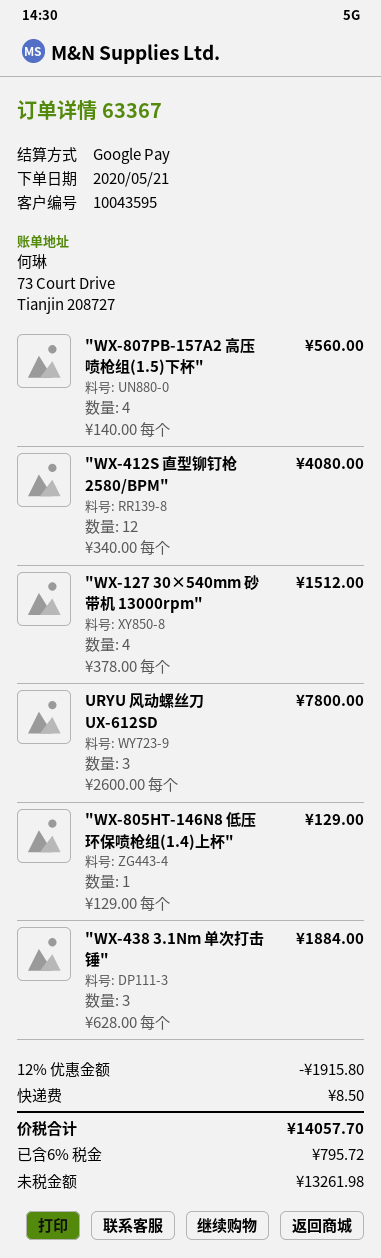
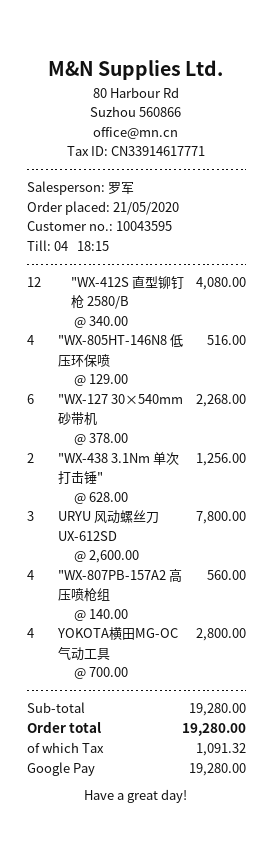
"WX-127 30×540mm 砂带机 13000rpm": 4 x 378.00 = 1512.00 -> 6 x 378.00 = 2268.00
"WX-805HT-146N8 低压环保喷枪组(1.4)上杯": 1 x 129.00 = 129.00 -> 4 x 129.00 = 516.00
"WX-438 3.1Nm 单次打击锤": 3 x 628.00 = 1884.00 -> 2 x 628.00 = 1256.00
YOKOTA横田MG-OC气动工具: none -> 4 x 700.00 = 2800.00
discount: 12% = 1915.80 -> none
shipping: 8.50 -> none
tax: 795.72 -> 1091.32
total: 14057.70 -> 19280.00

